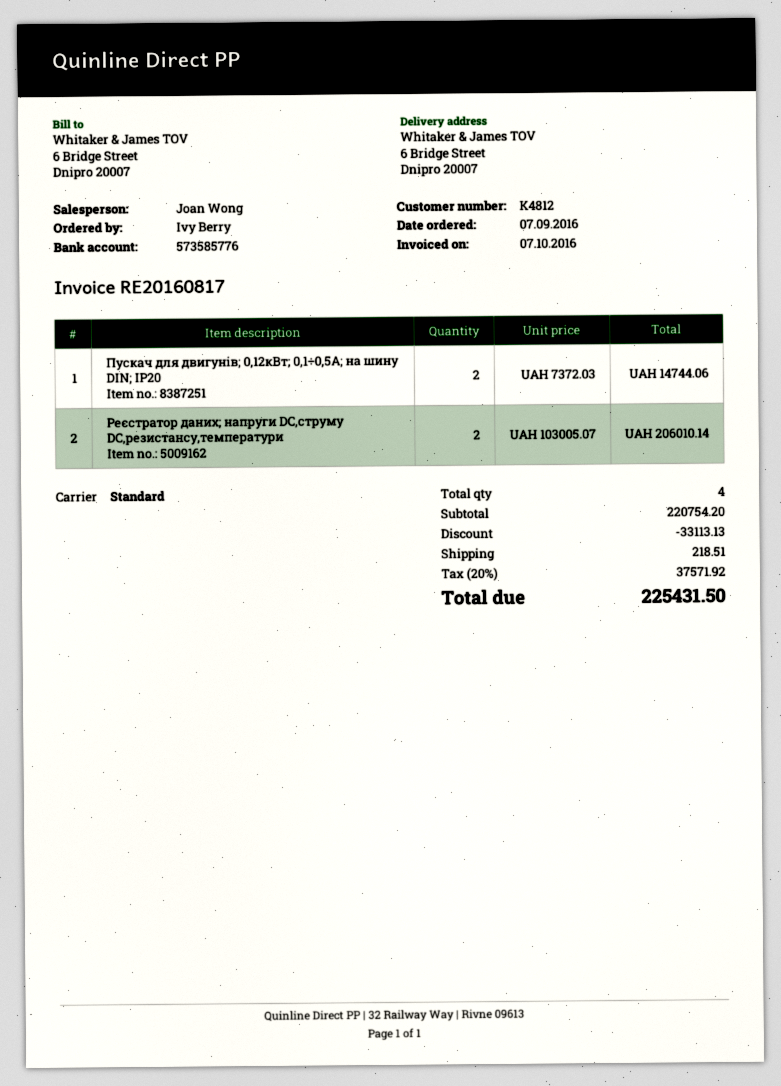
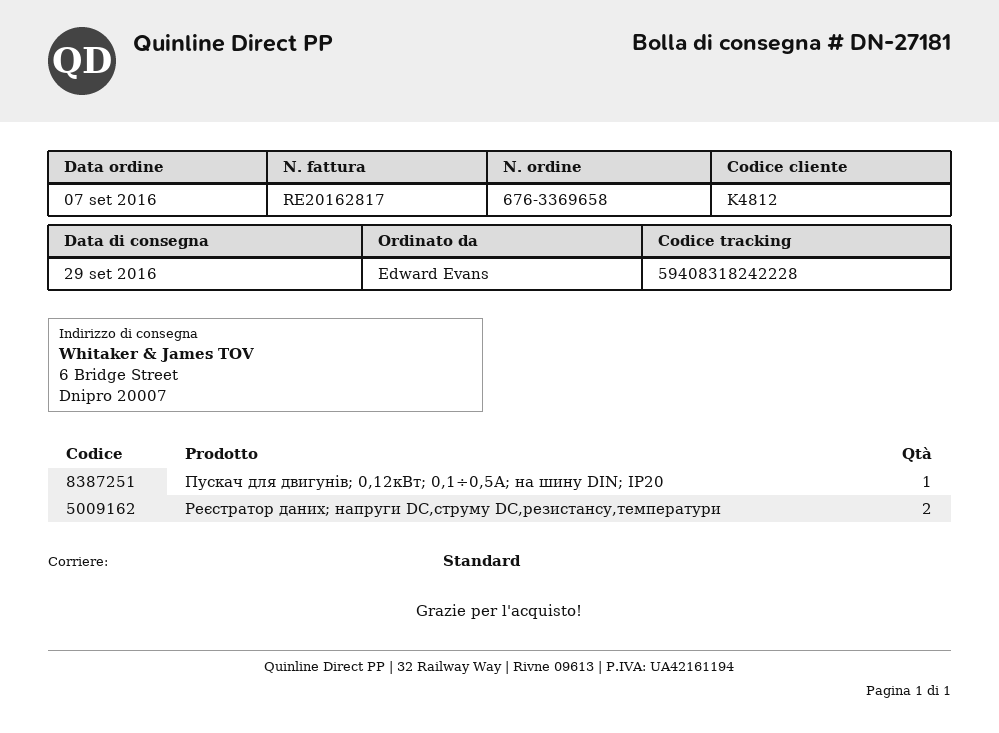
invoice number: RE20160817 -> RE20162817
ordered by: Ivy Berry -> Edward Evans
Пускач для двигунів; 0,12кВт; 0,1÷0,5А; на шину DIN; IP20: 2 -> 1

